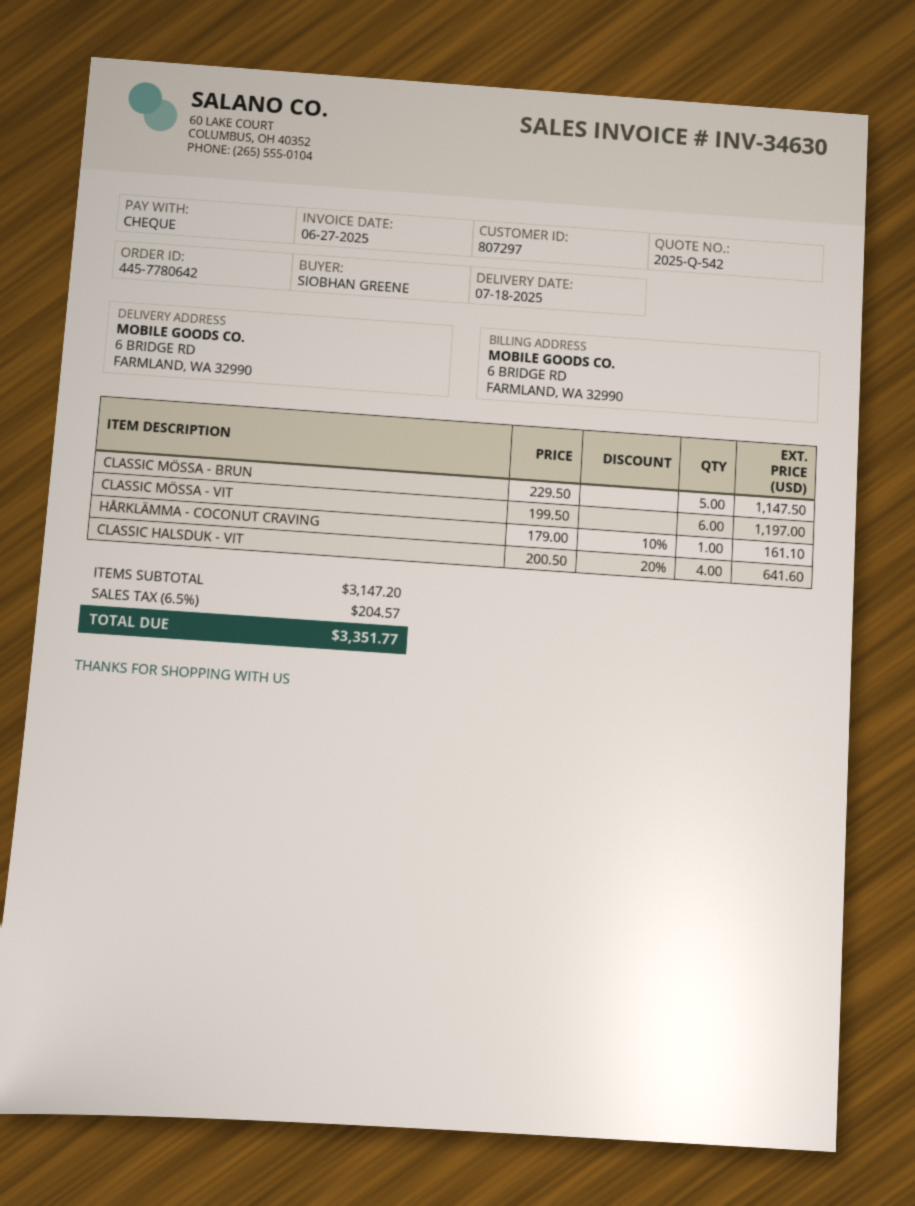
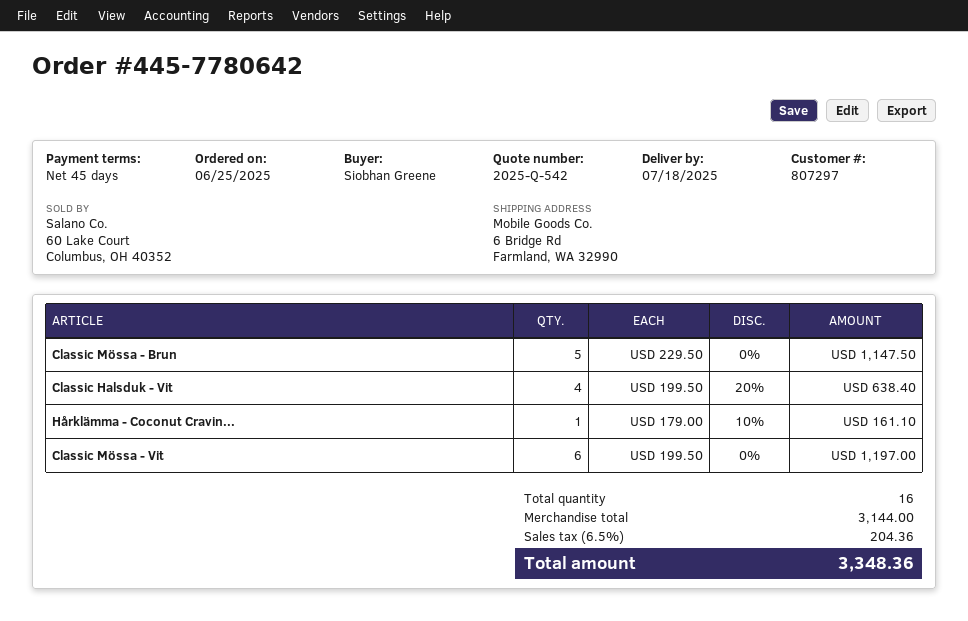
CLASSIC HALSDUK - VIT: 4 x 200.50 - 20% = 641.60 -> 4 x 199.50 - 20% = 638.40
subtotal: 3147.20 -> 3144.00
tax: 6.5% = 204.57 -> 6.5% = 204.36
total: 3351.77 -> 3348.36

